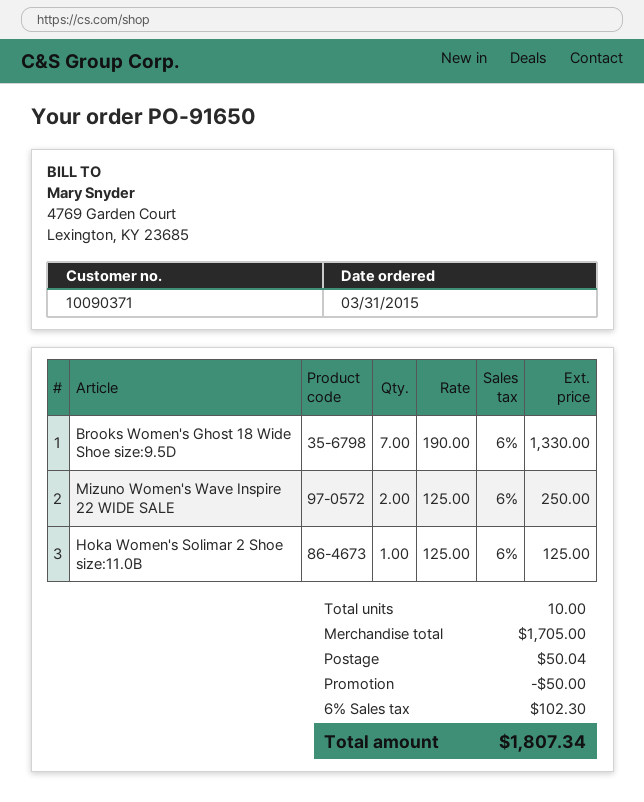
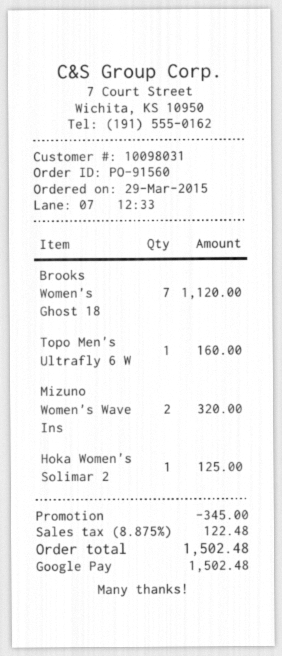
order number: PO-91650 -> PO-91560
order date: 2015-03-31 -> 2015-03-29
customer number: 10090371 -> 10098031
Brooks Women's Ghost 18 Wide Shoe size:9.5D: 7 for 1330.00 -> 7 for 1120.00
Mizuno Women's Wave Inspire 22 WIDE SALE: 2 for 250.00 -> 2 for 320.00
Topo Men's Ultrafly 6 W: none -> 1 for 160.00
discount: 50.00 -> 345.00
shipping: 50.04 -> none
tax: 6% = 102.30 -> 8.875% = 122.48
total: 1807.34 -> 1502.48

